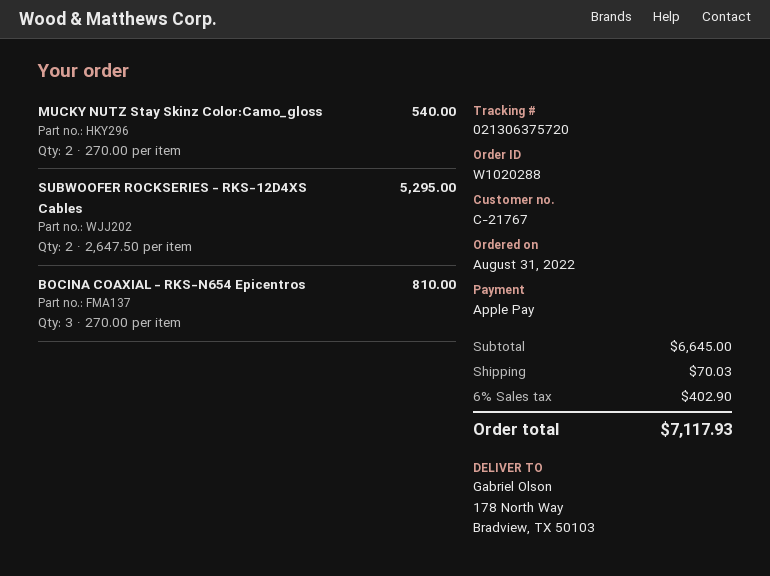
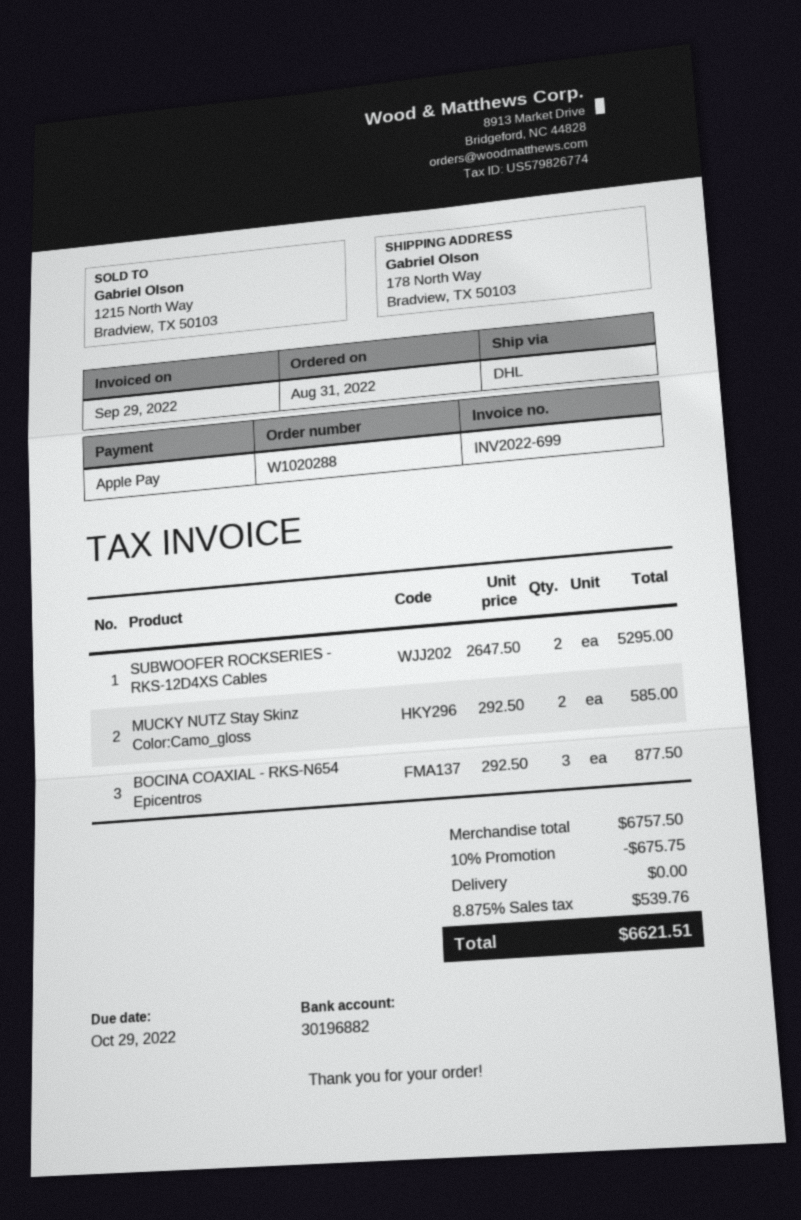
MUCKY NUTZ Stay Skinz Color:Camo_gloss: 2 x 270.00 = 540.00 -> 2 x 292.50 = 585.00
BOCINA COAXIAL - RKS-N654 Epicentros: 3 x 270.00 = 810.00 -> 3 x 292.50 = 877.50
subtotal: 6645.00 -> 6757.50
discount: none -> 10% = 675.75
shipping: 70.03 -> 0.00
tax: 6% = 402.90 -> 8.875% = 539.76
total: 7117.93 -> 6621.51

